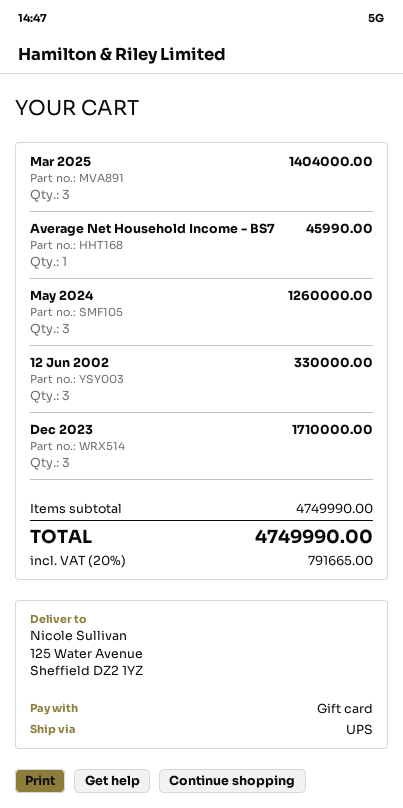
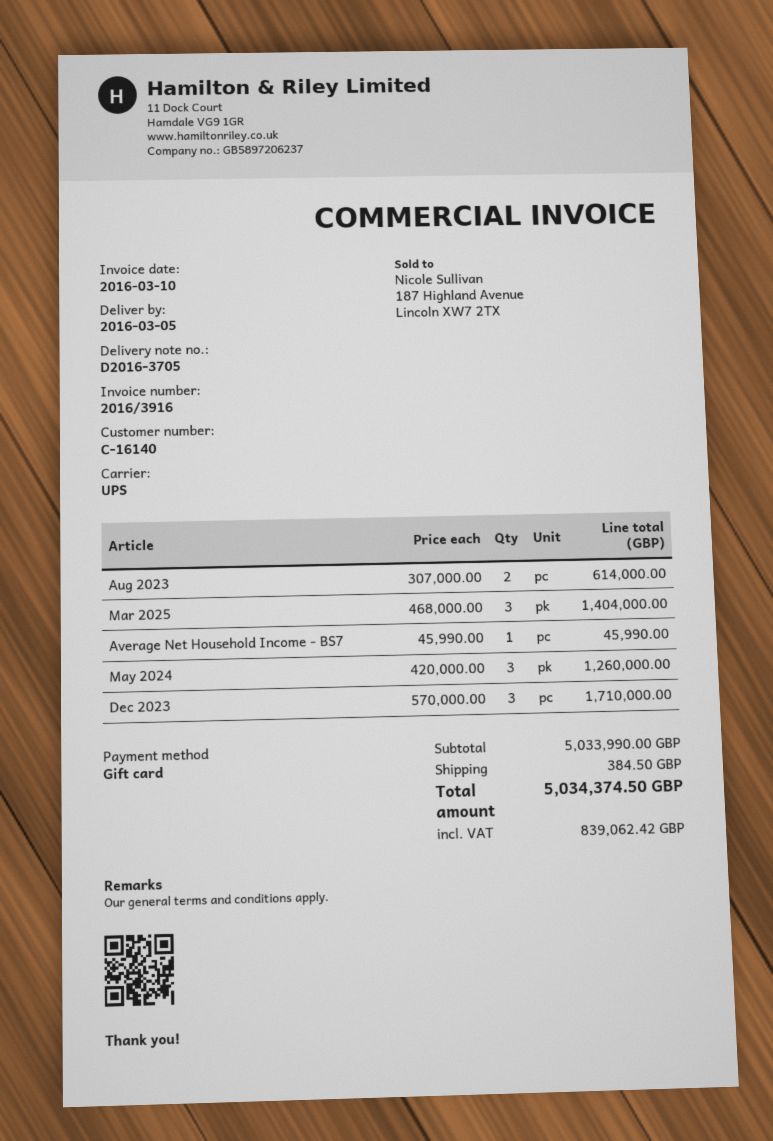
12 Jun 2002: 3 for 330000.00 -> none
Aug 2023: none -> 2 for 614000.00
subtotal: 4749990.00 -> 5033990.00
shipping: none -> 384.50
tax: 791665.00 -> 839062.42
total: 4749990.00 -> 5034374.50

